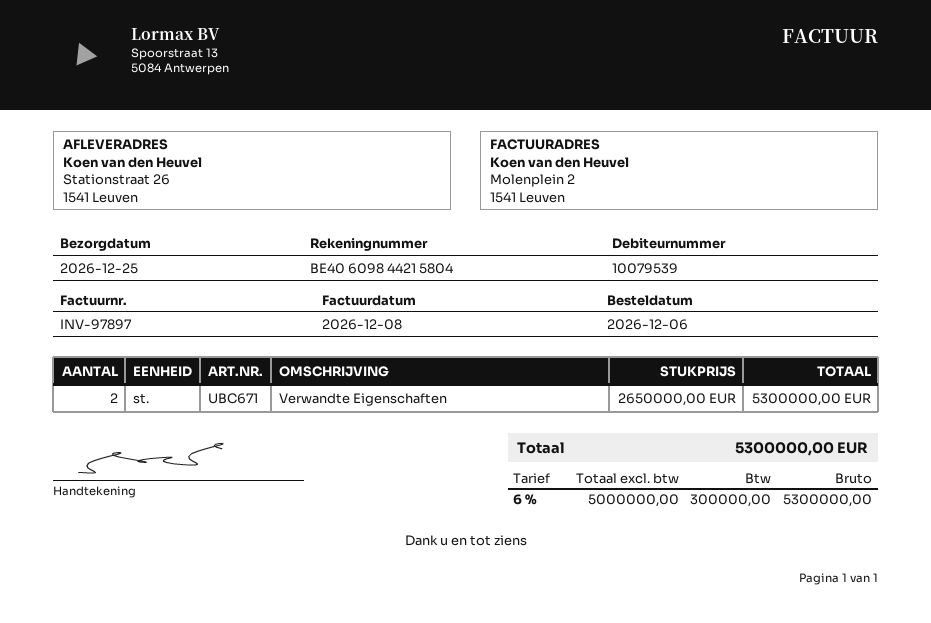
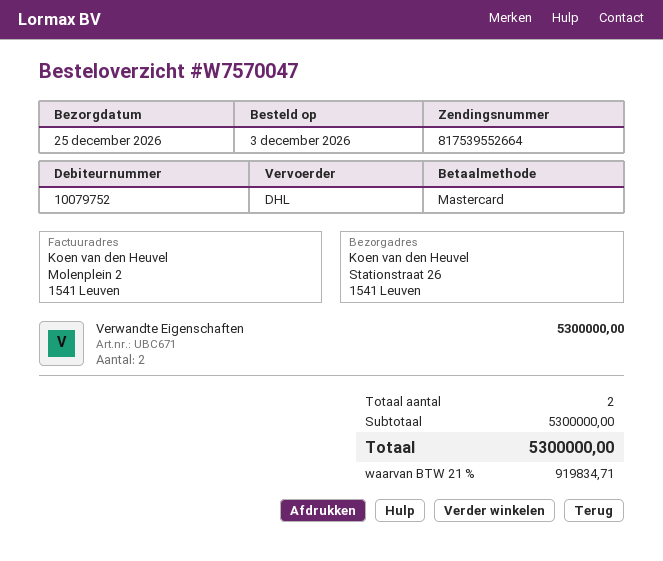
order date: 2026-12-06 -> 2026-12-03
customer number: 10079539 -> 10079752
tax: 6% = 300000.00 -> 21% = 919834.71

